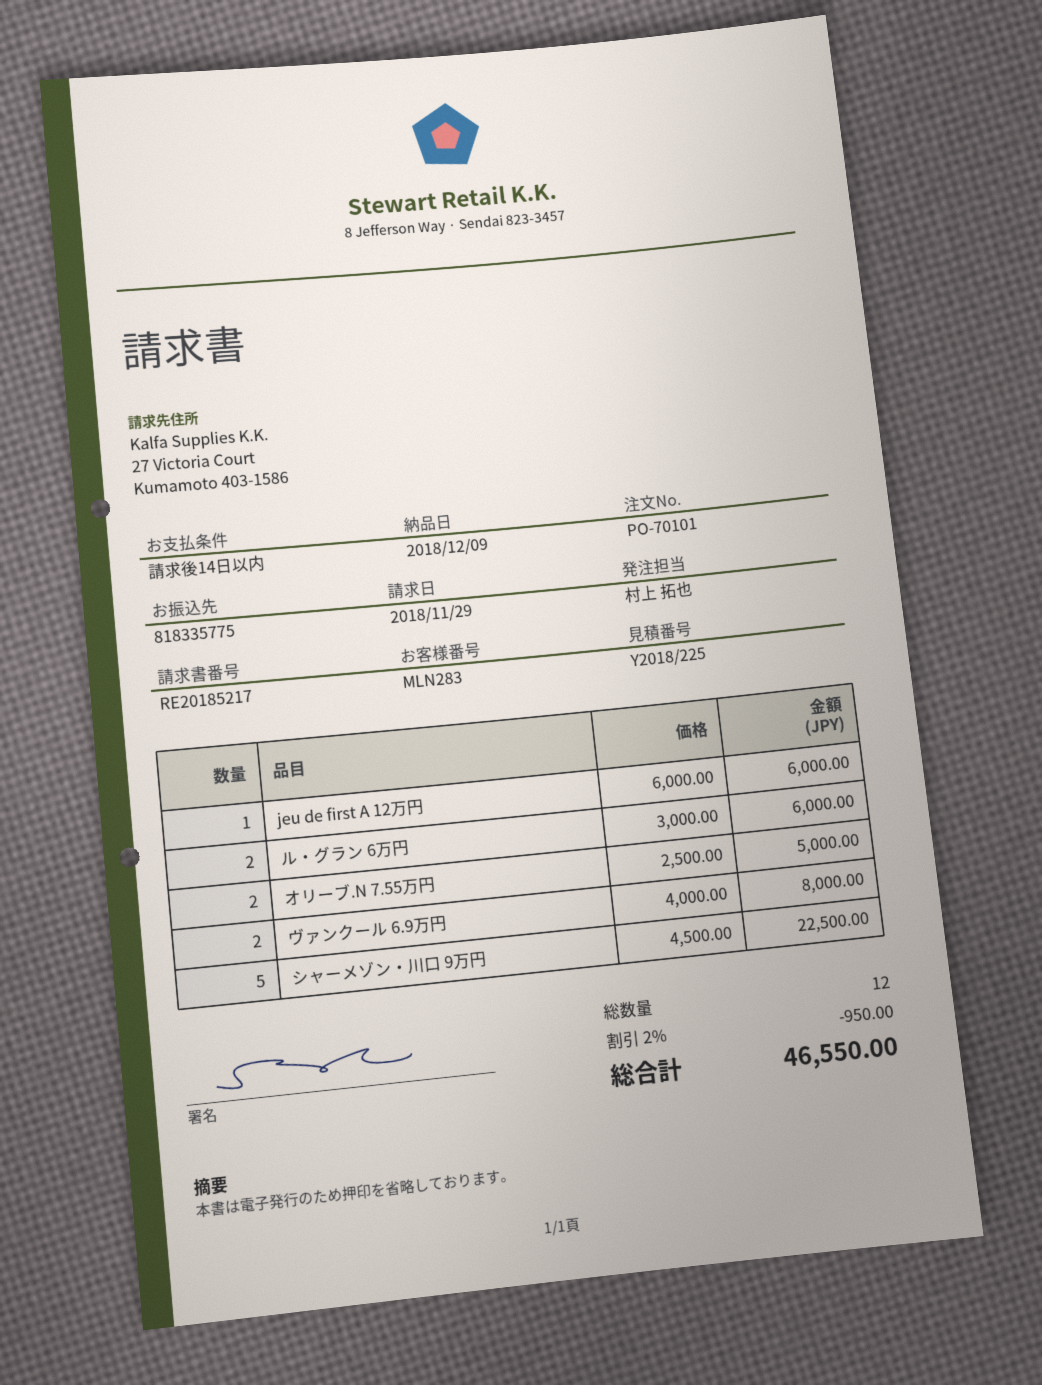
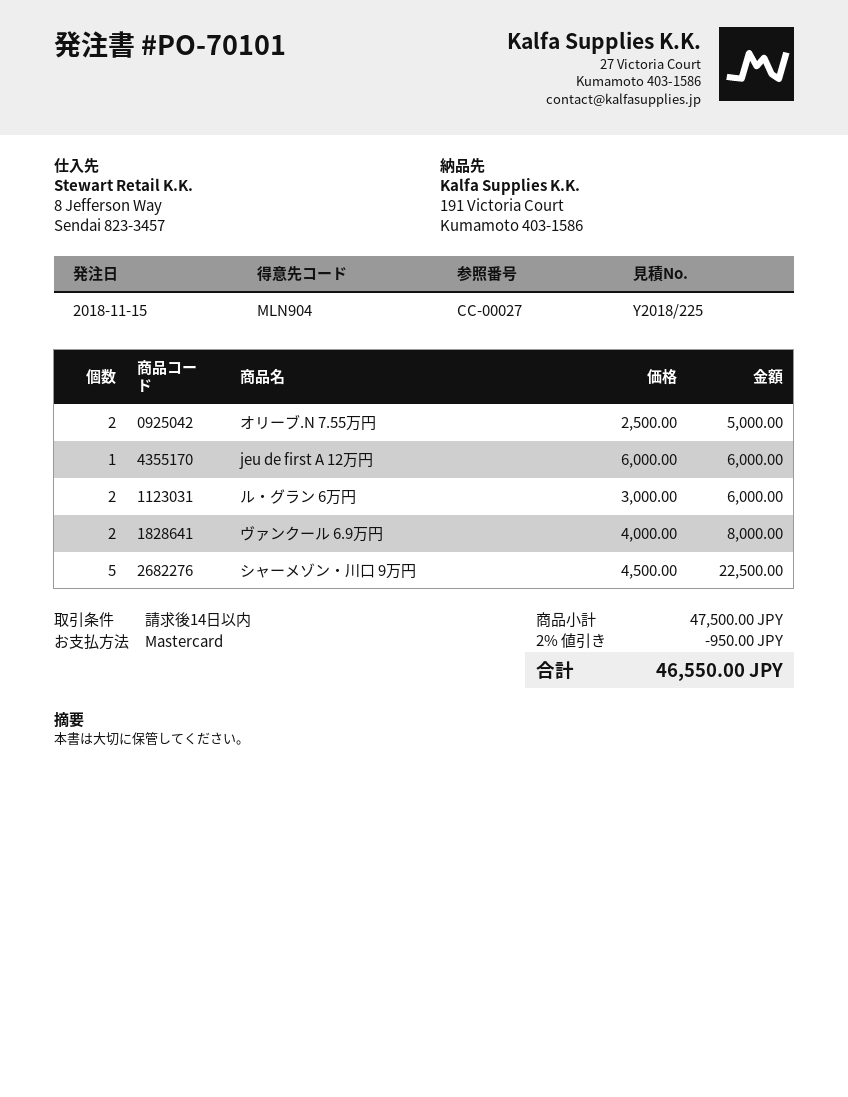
customer number: MLN283 -> MLN904

